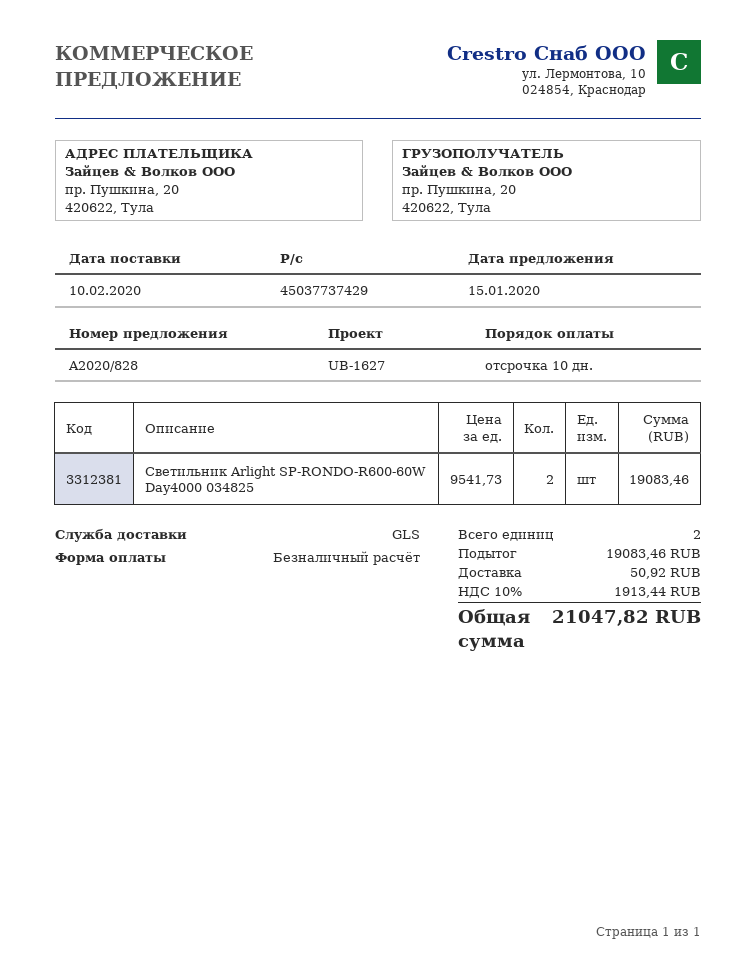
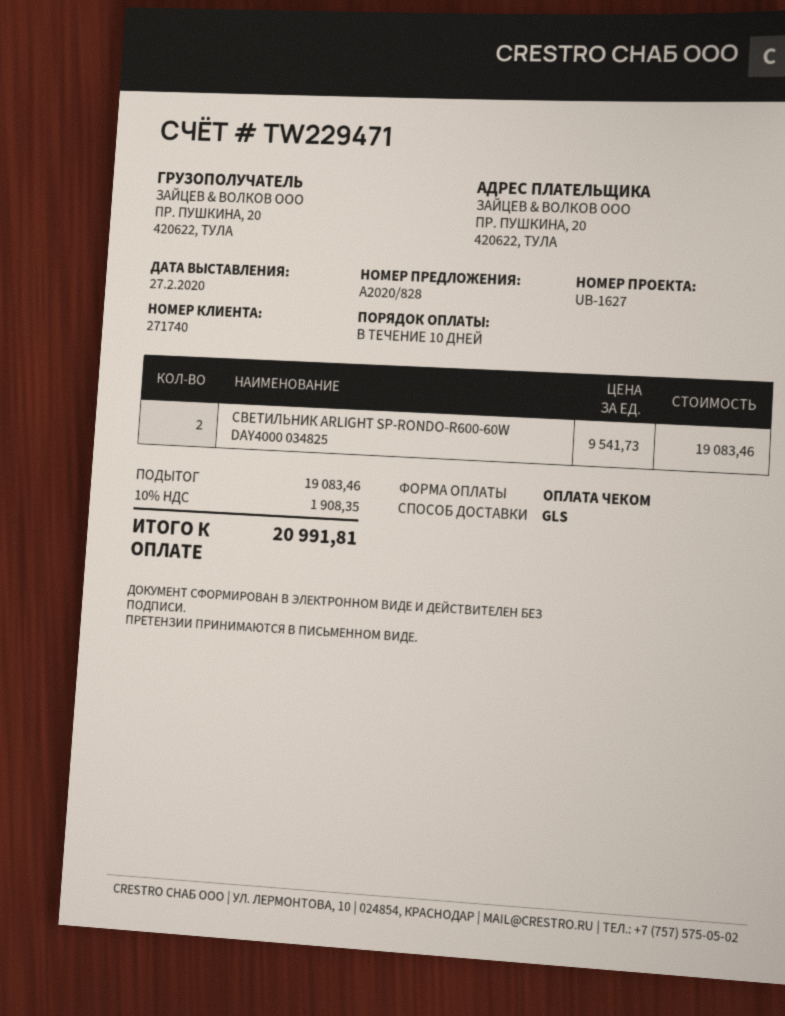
payment method: bank transfer -> cheque
shipping: 50.92 -> none
tax: 10% = 1913.44 -> 10% = 1908.35
total: 21047.82 -> 20991.81

